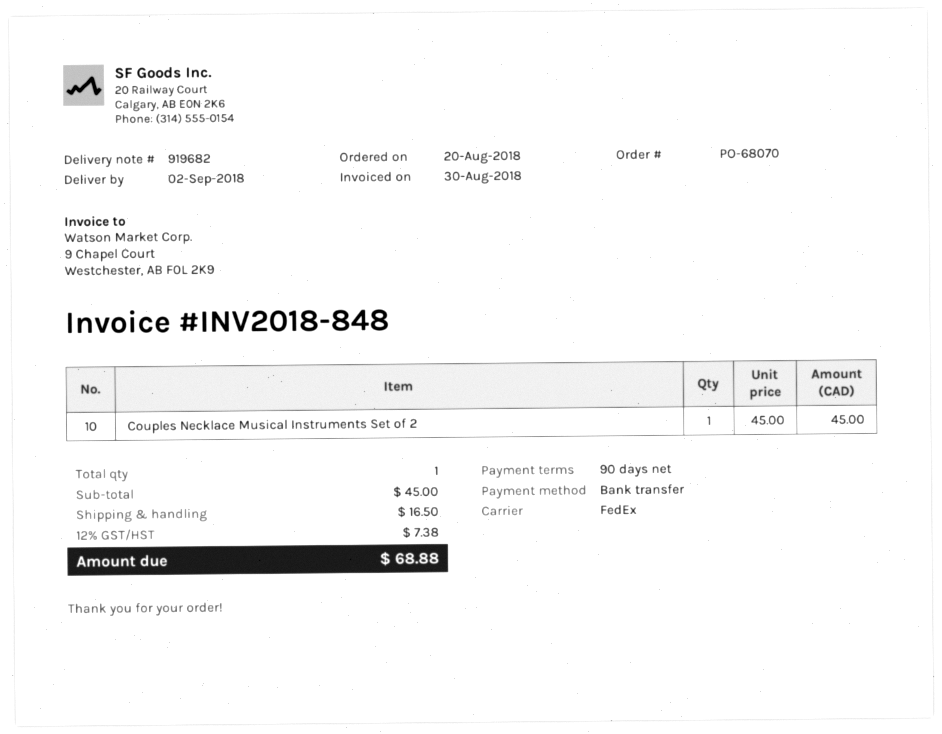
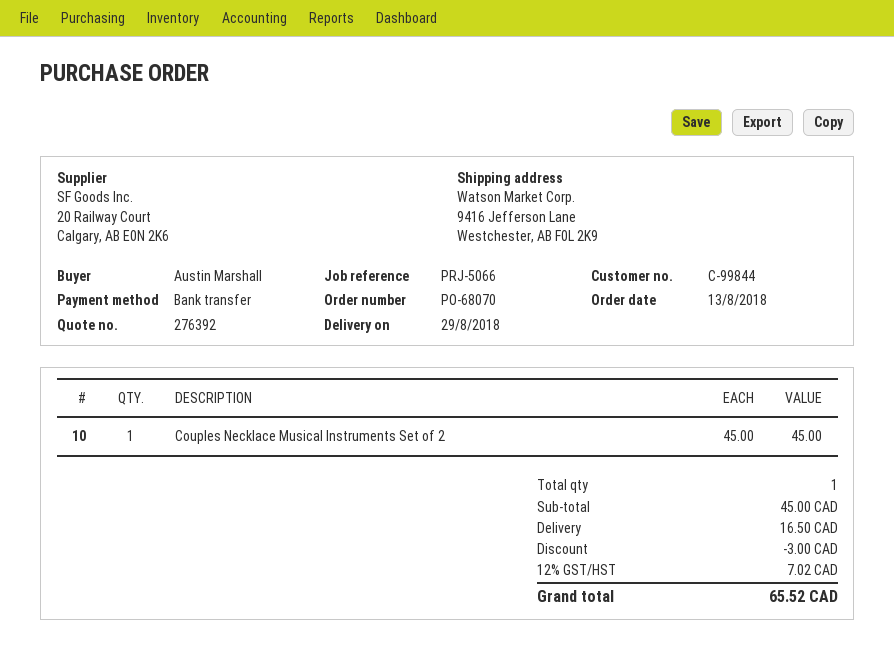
order date: 2018-08-20 -> 2018-08-13
delivery date: 2018-09-02 -> 2018-08-29
discount: none -> 3.00
tax: 12% = 7.38 -> 12% = 7.02
total: 68.88 -> 65.52

